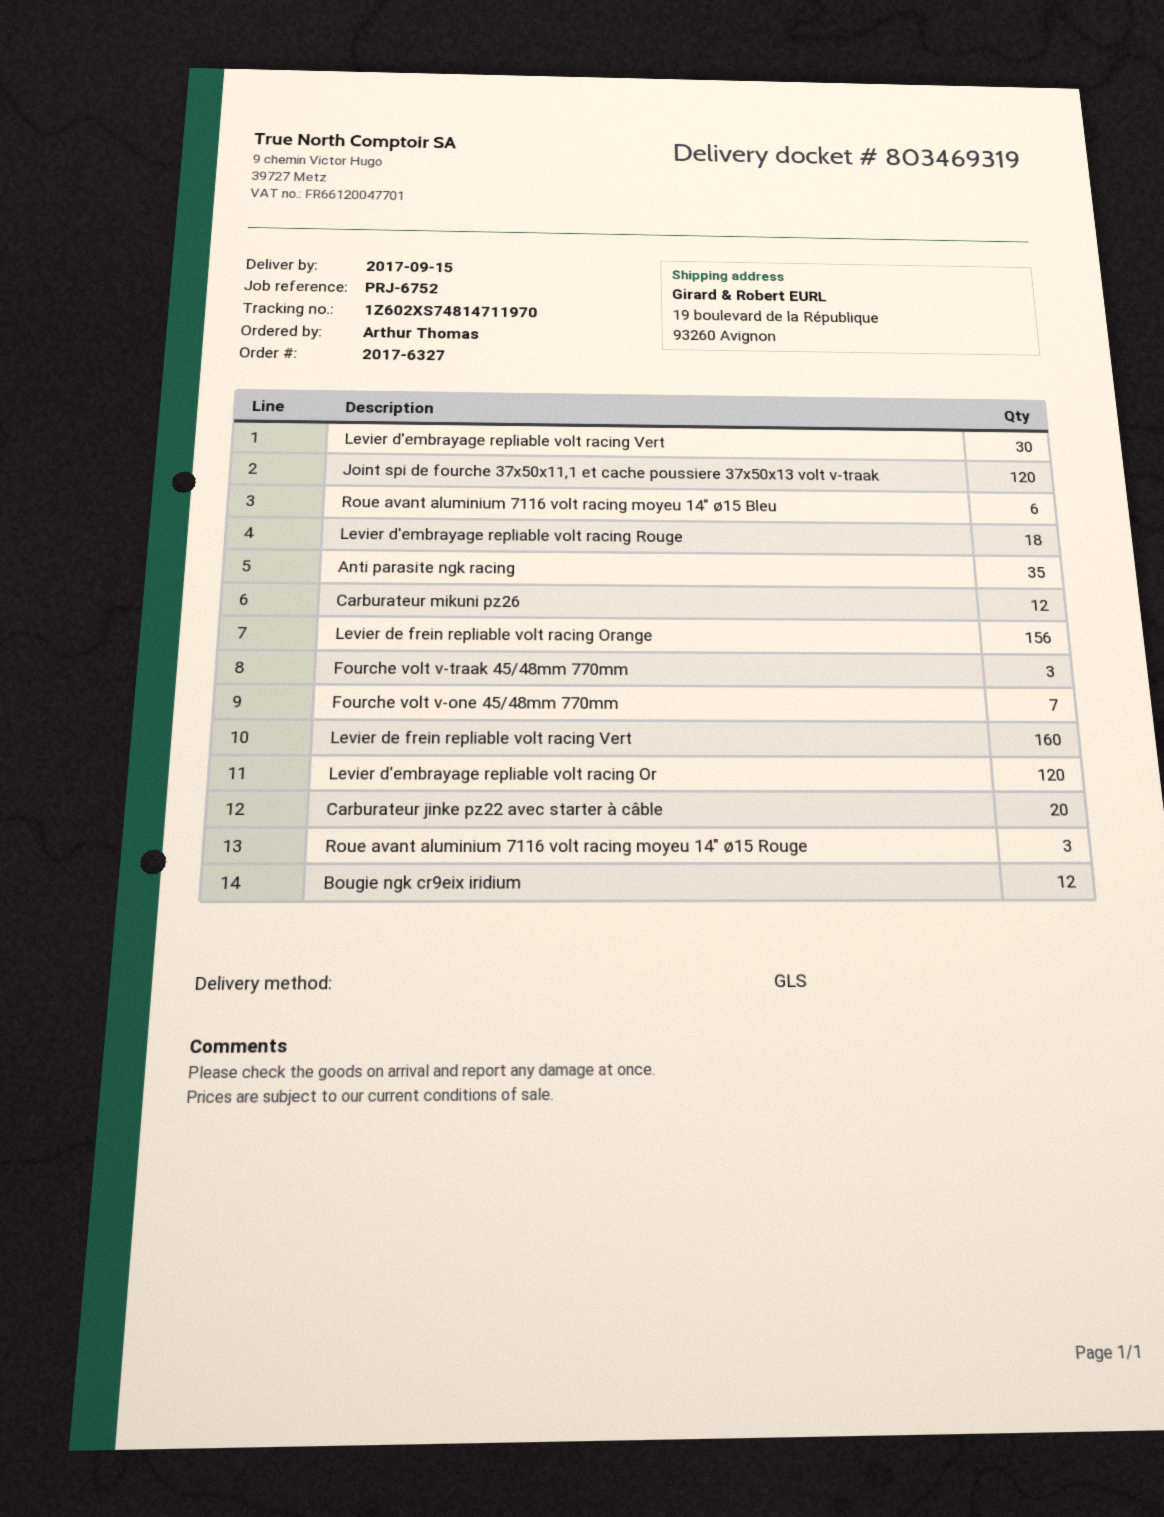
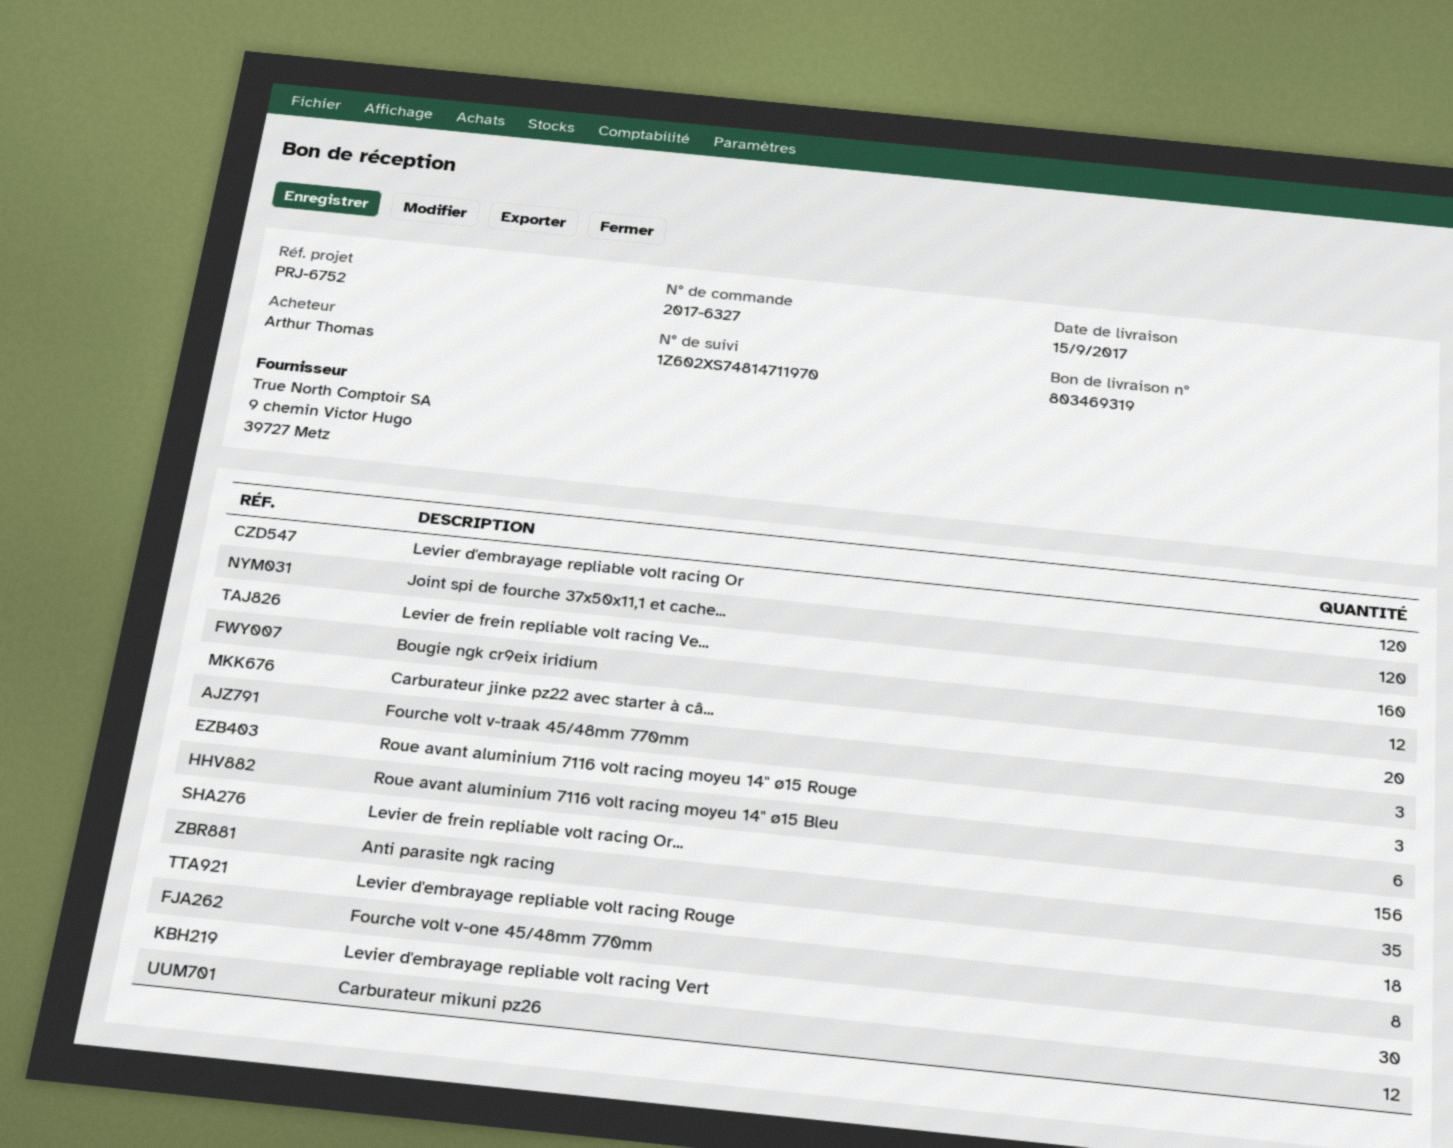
Fourche volt v-one 45/48mm 770mm: 7 -> 8

